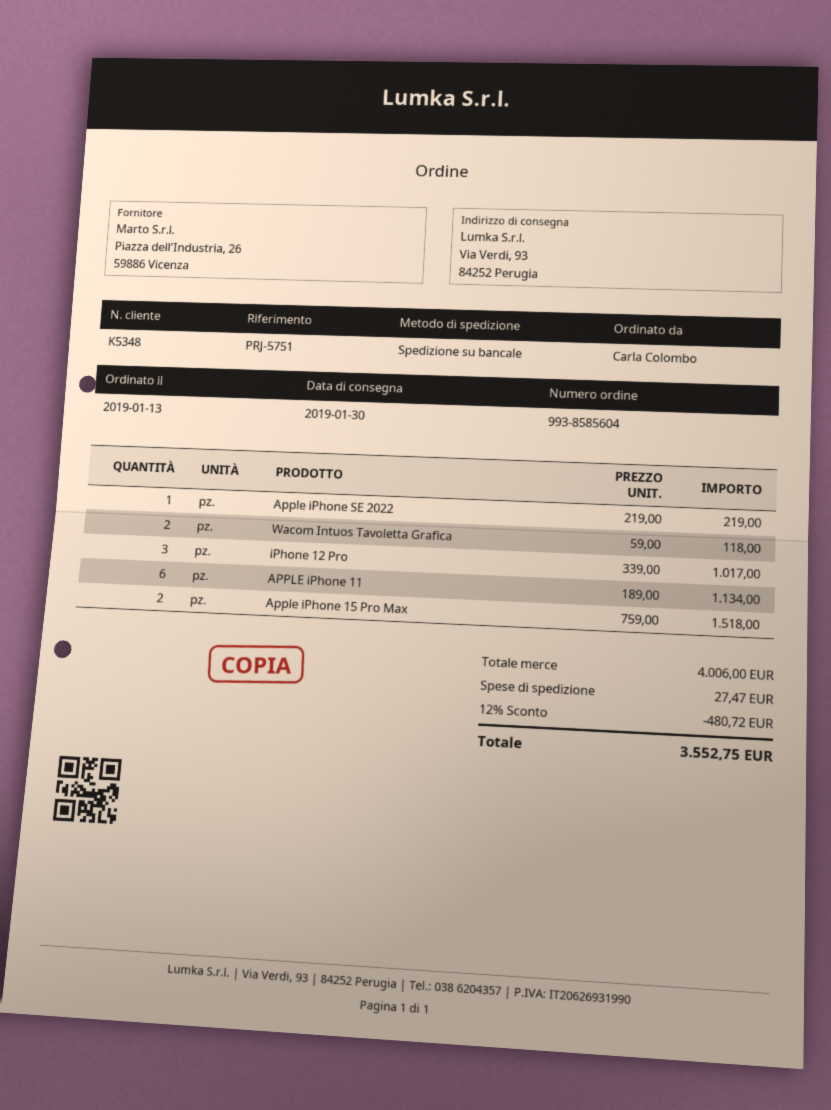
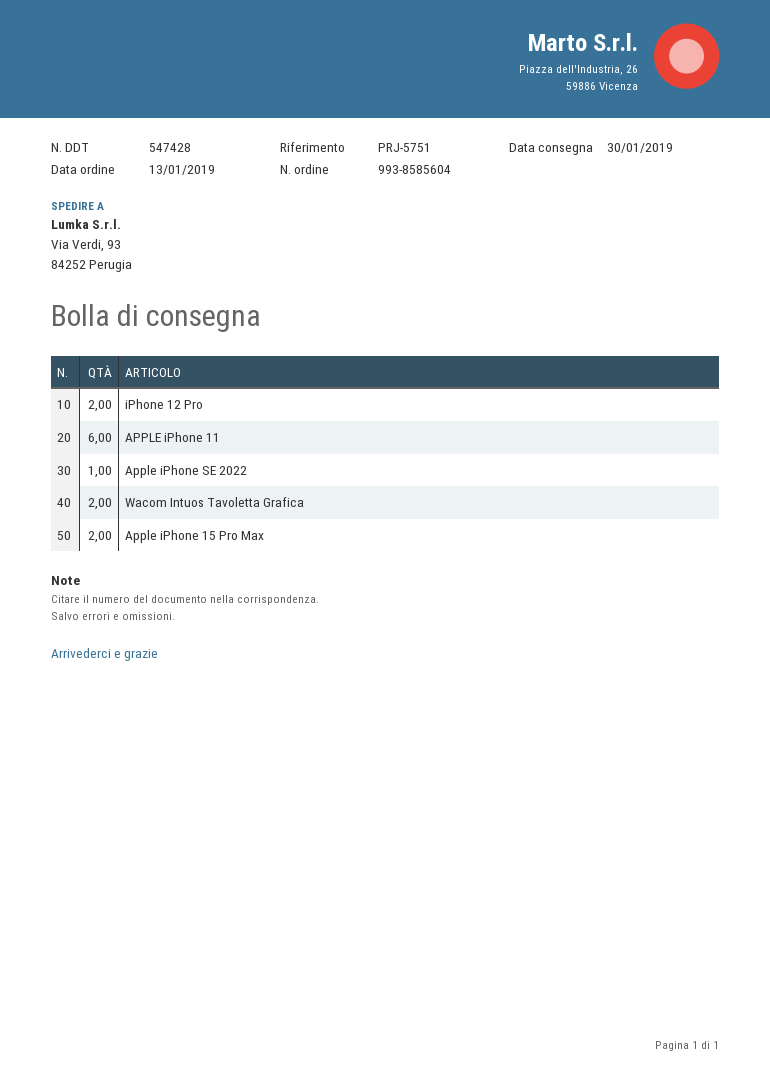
iPhone 12 Pro: 3 -> 2

